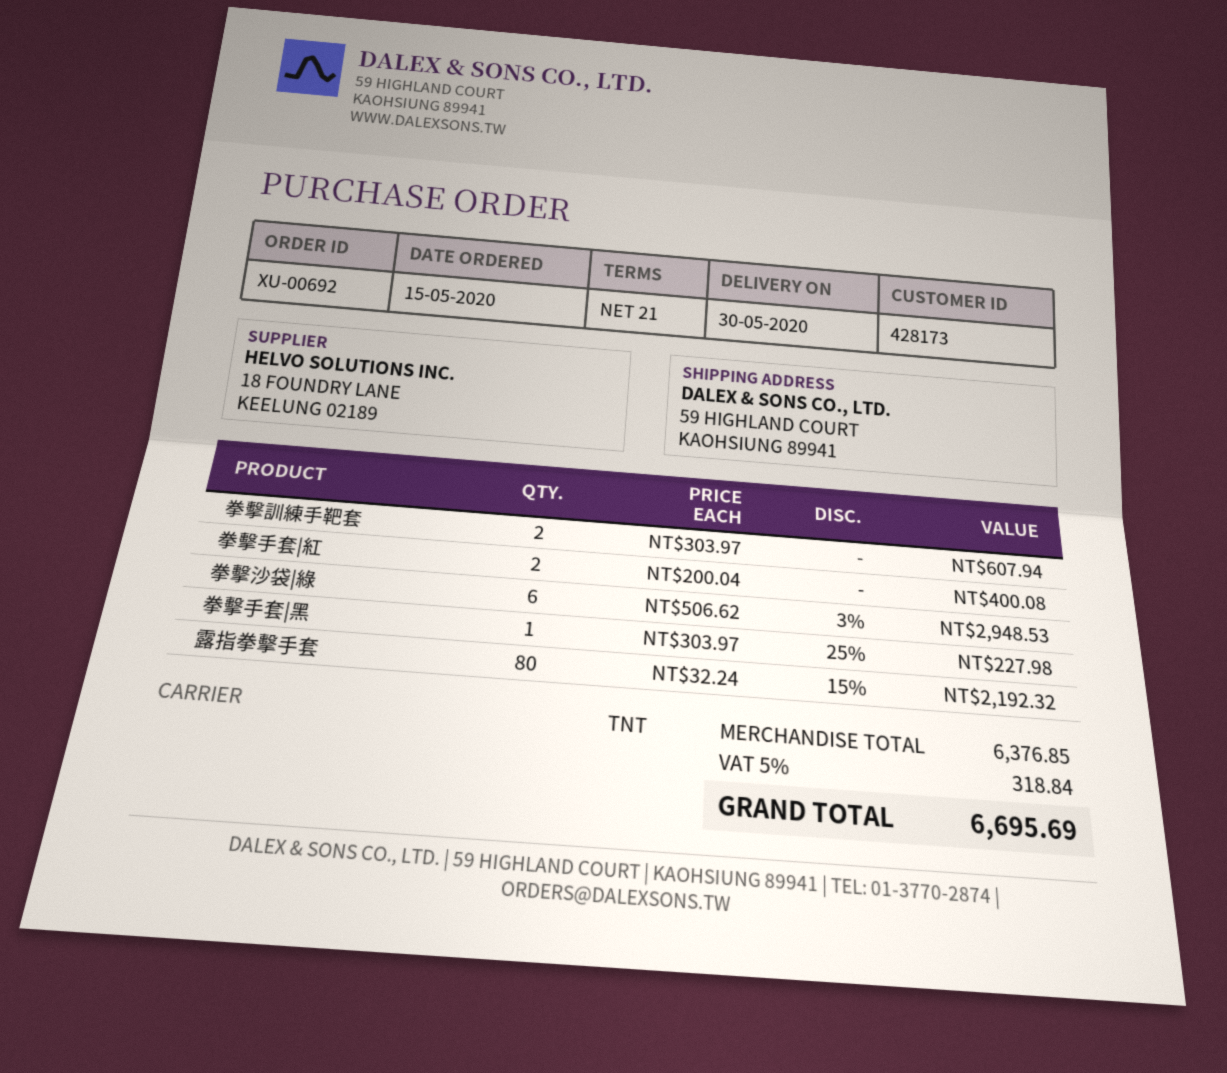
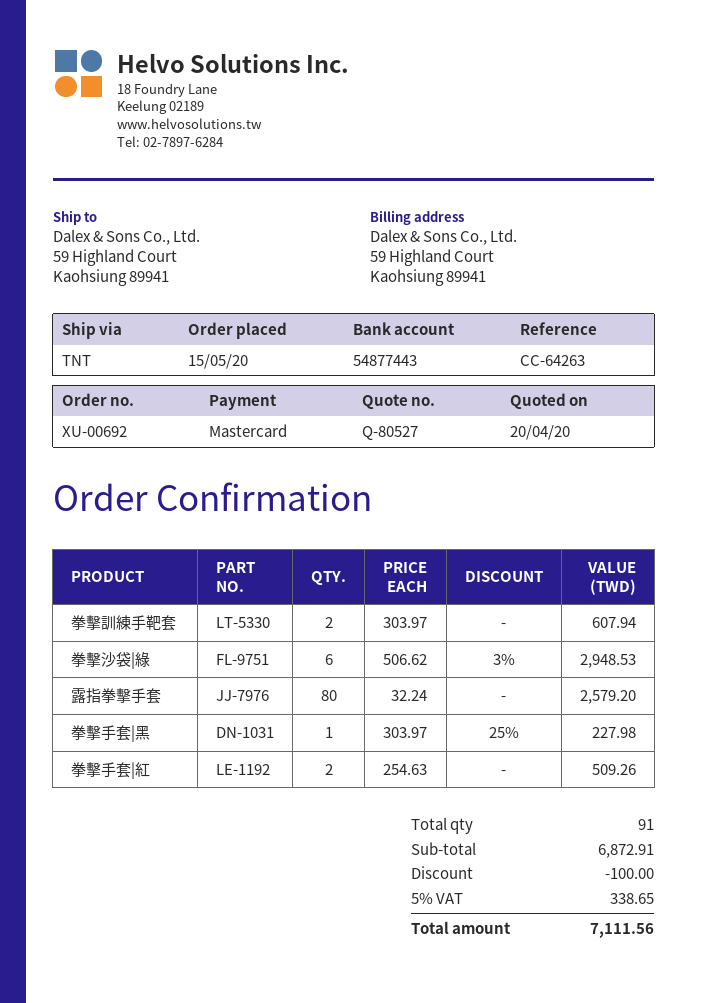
拳擊手套|紅: 2 x 200.04 = 400.08 -> 2 x 254.63 = 509.26
露指拳擊手套: 80 x 32.24 - 15% = 2192.32 -> 80 x 32.24 = 2579.20
subtotal: 6376.85 -> 6872.91
discount: none -> 100.00
tax: 5% = 318.84 -> 5% = 338.65
total: 6695.69 -> 7111.56

